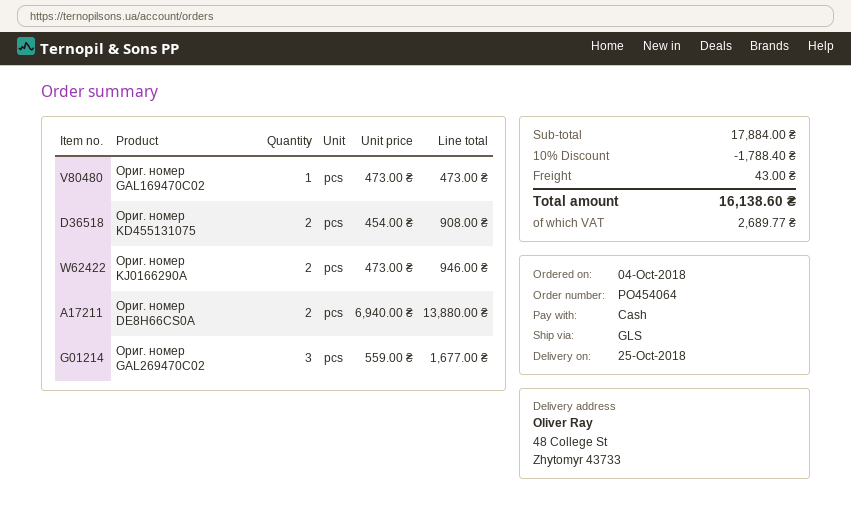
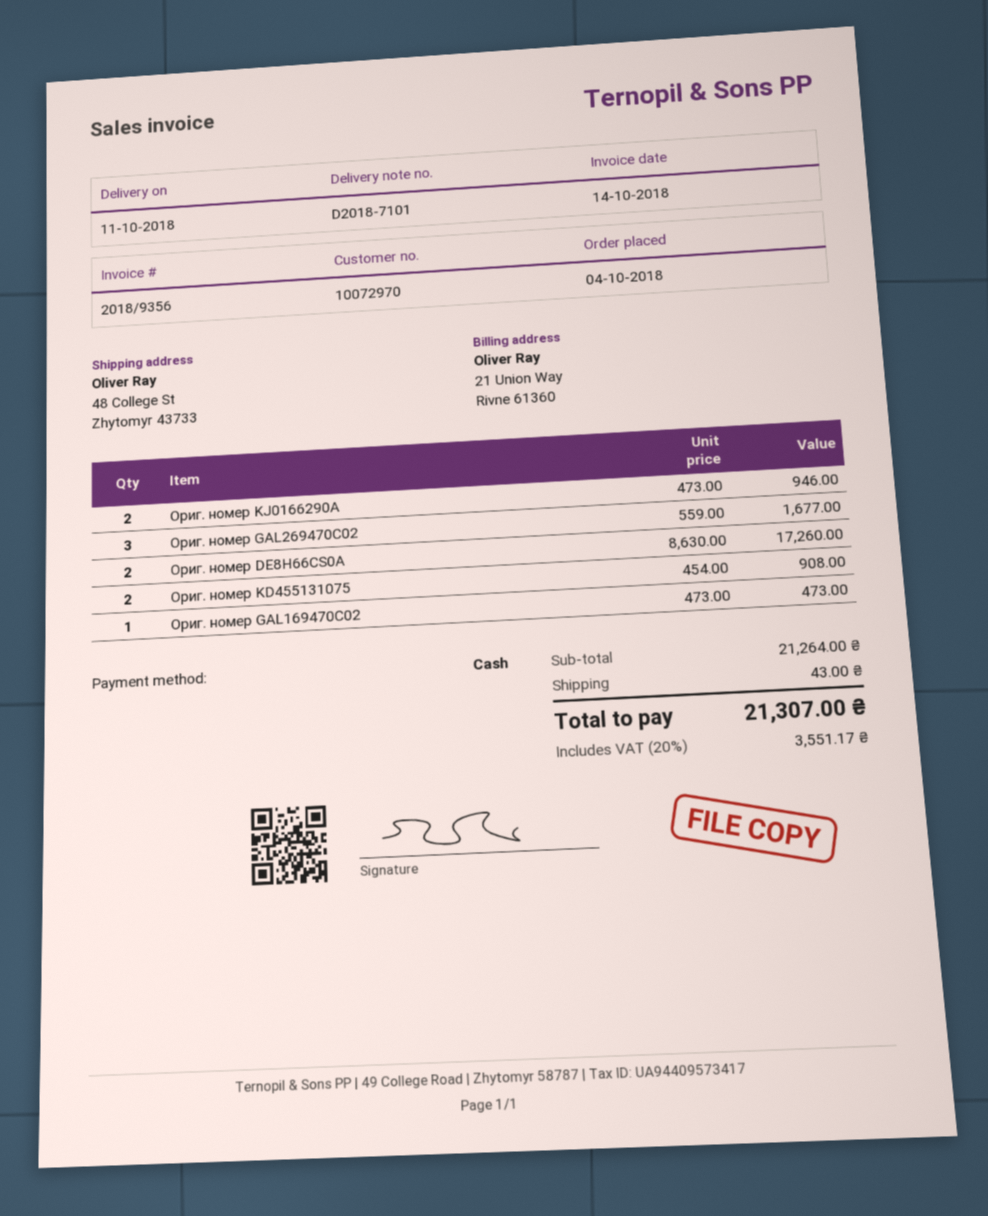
delivery date: 2018-10-25 -> 2018-10-11
Ориг. номер DE8H66CS0A: 2 x 6940.00 = 13880.00 -> 2 x 8630.00 = 17260.00
subtotal: 17884.00 -> 21264.00
discount: 10% = 1788.40 -> none
tax: 2689.77 -> 3551.17
total: 16138.60 -> 21307.00

